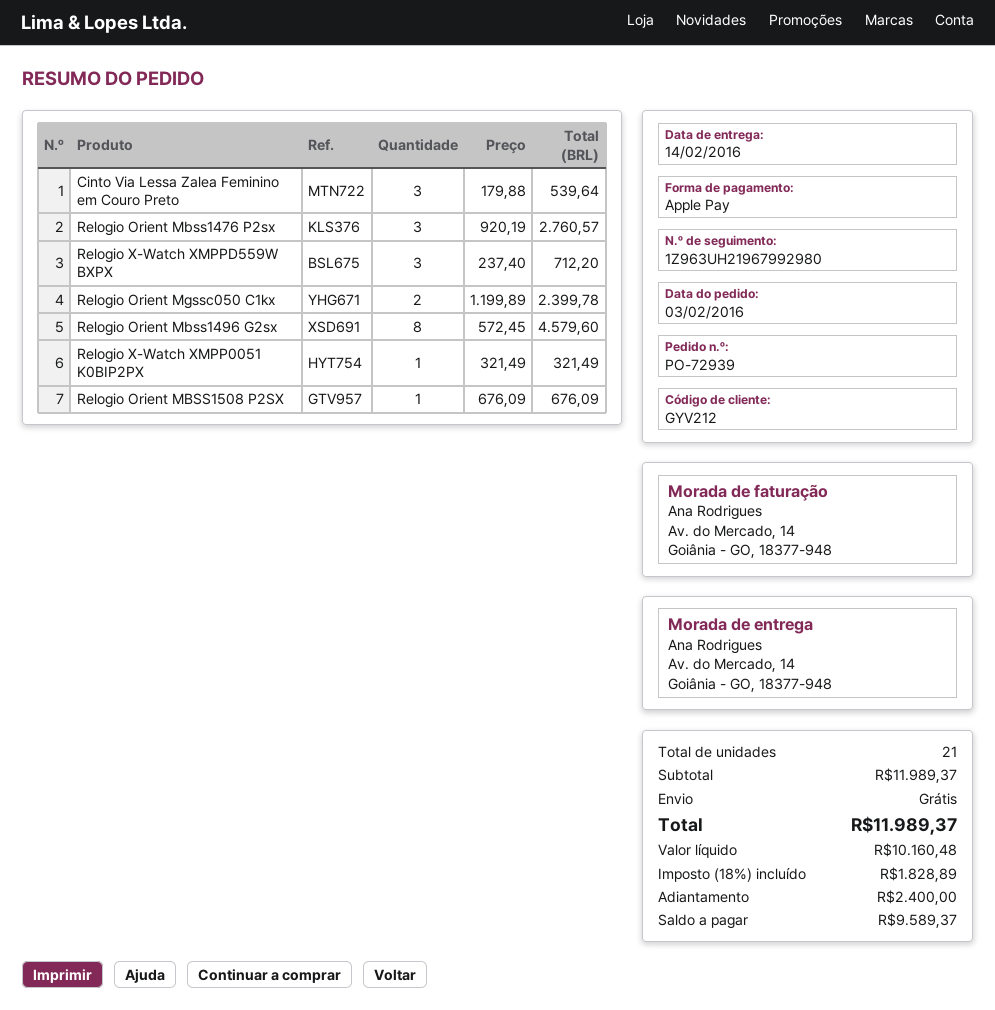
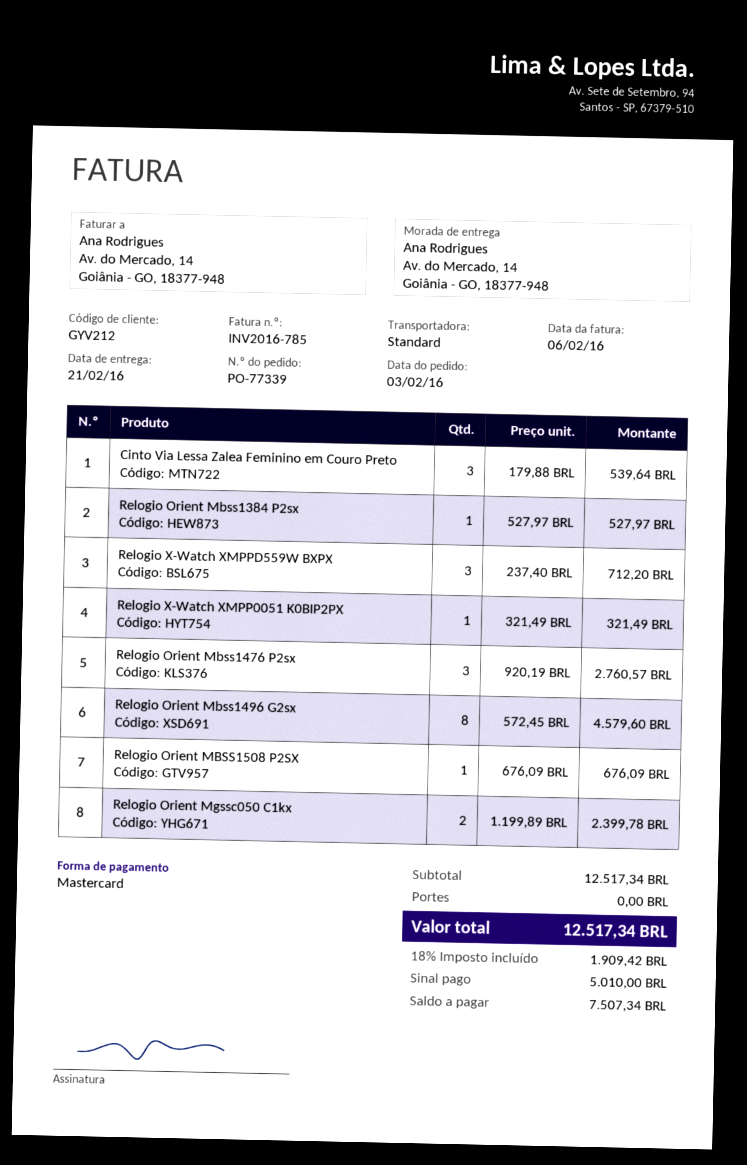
order number: PO-72939 -> PO-77339
delivery date: 2016-02-14 -> 2016-02-21
payment method: Apple Pay -> Mastercard
Relogio Orient Mbss1384 P2sx: none -> 1 x 527.97 = 527.97
subtotal: 11989.37 -> 12517.34
tax: 18% = 1828.89 -> 18% = 1909.42
total: 11989.37 -> 12517.34
deposit: 2400.00 -> 5010.00
balance: 9589.37 -> 7507.34

